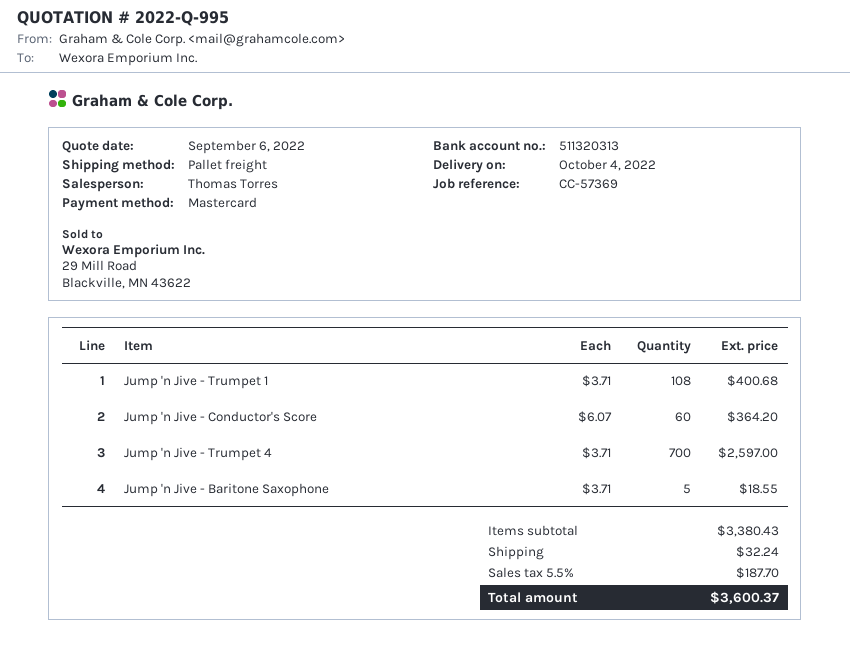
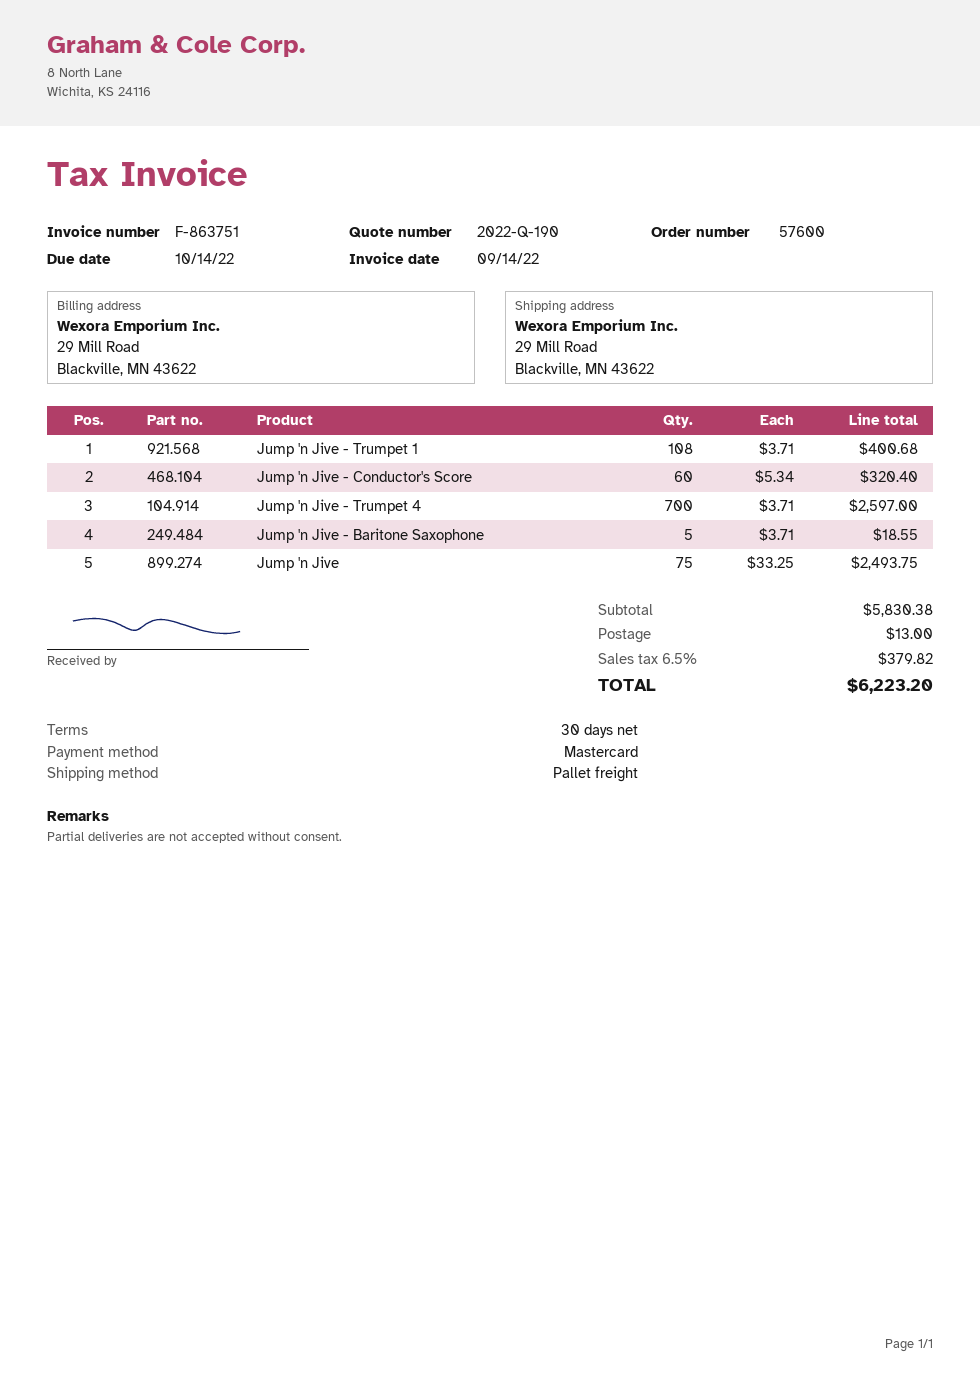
quote number: 2022-Q-995 -> 2022-Q-190
Jump 'n Jive - Conductor's Score: 60 x 6.07 = 364.20 -> 60 x 5.34 = 320.40
Jump 'n Jive: none -> 75 x 33.25 = 2493.75
subtotal: 3380.43 -> 5830.38
shipping: 32.24 -> 13.00
tax: 5.5% = 187.70 -> 6.5% = 379.82
total: 3600.37 -> 6223.20

